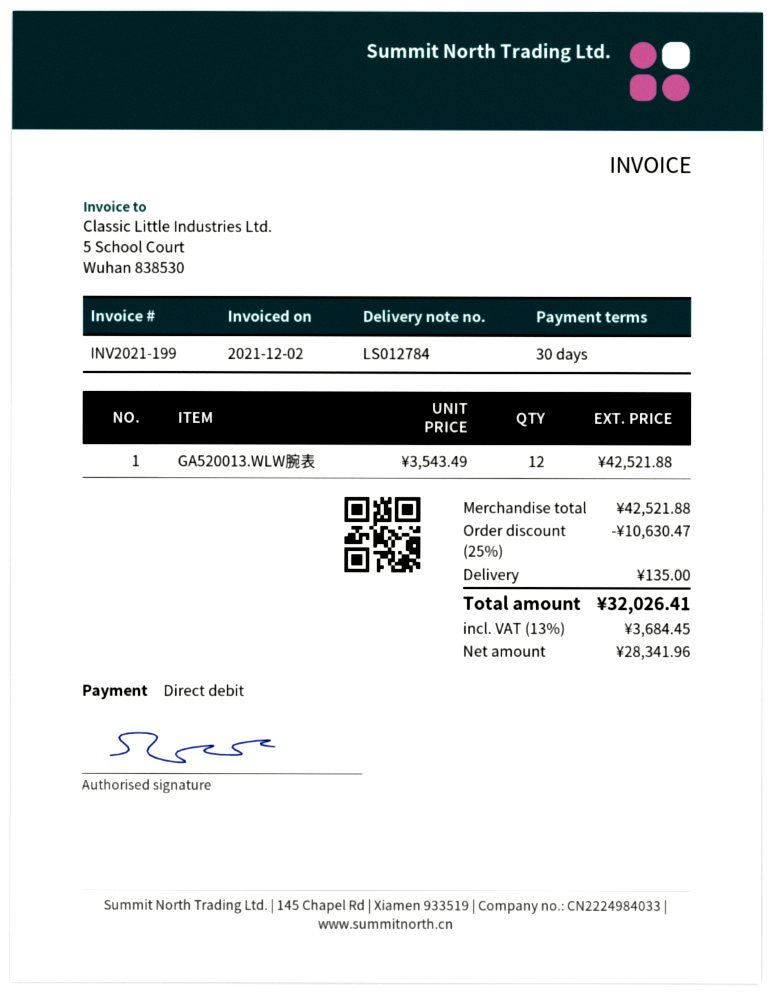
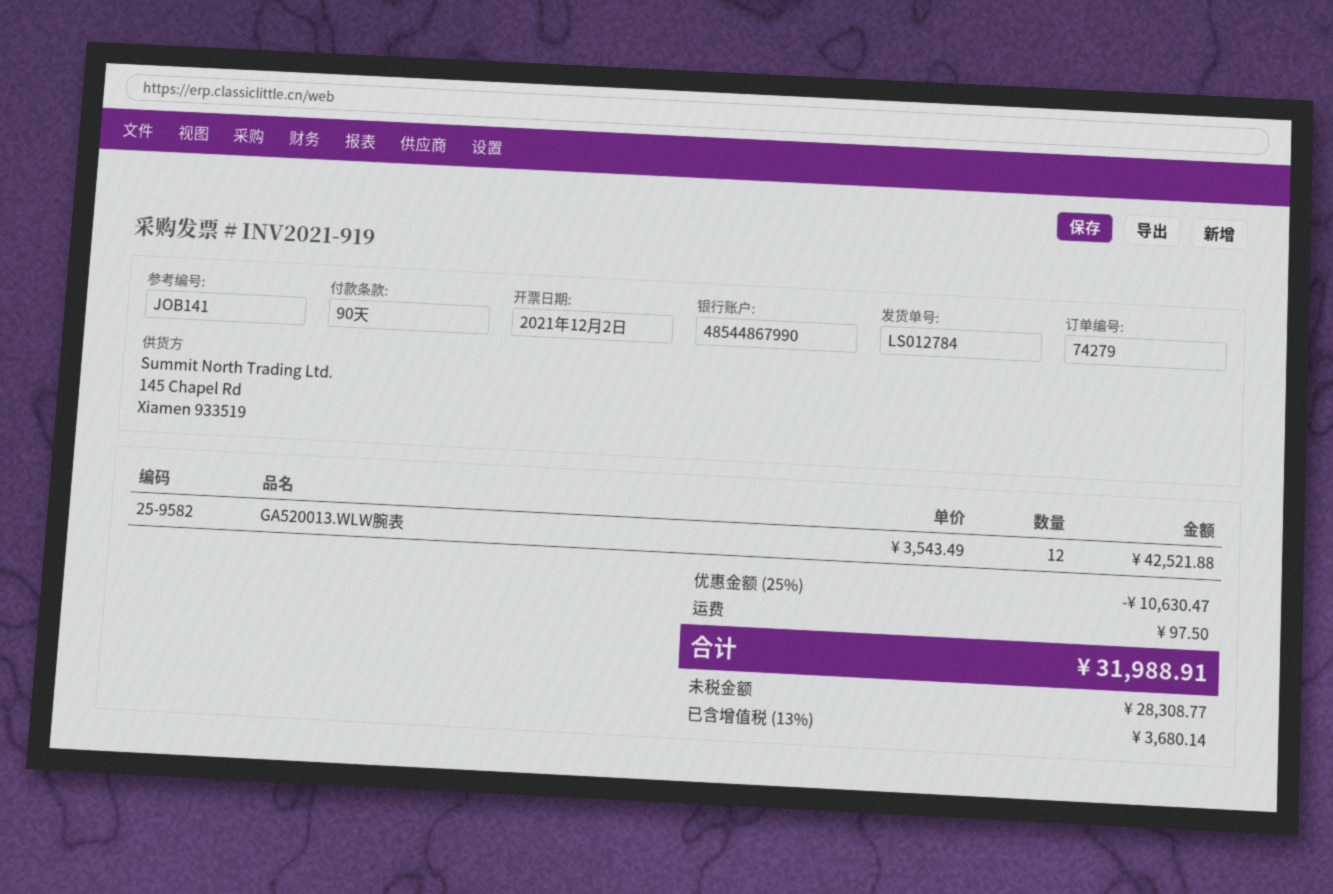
invoice number: INV2021-199 -> INV2021-919
payment terms: 30 days -> 90 days
shipping: 135.00 -> 97.50
net: 28341.96 -> 28308.77
tax: 13% = 3684.45 -> 13% = 3680.14
total: 32026.41 -> 31988.91

